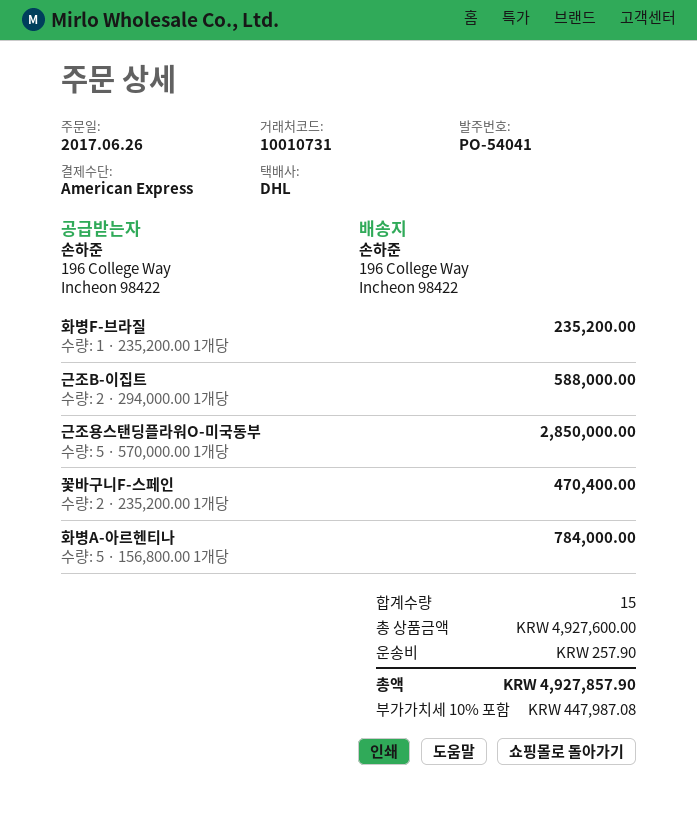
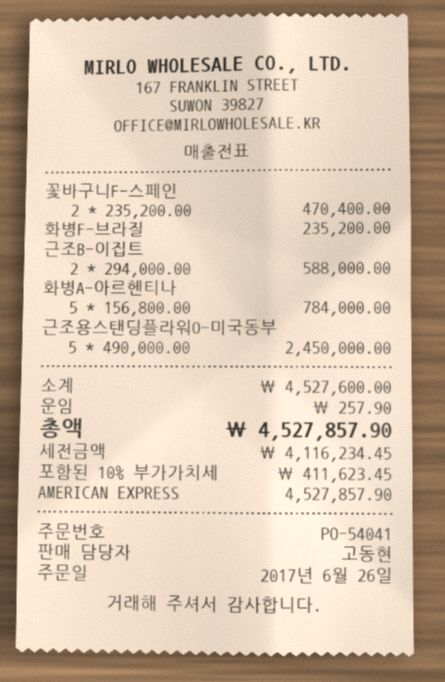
근조용스탠딩플라워O-미국동부: 5 x 570000.00 = 2850000.00 -> 5 x 490000.00 = 2450000.00
subtotal: 4927600.00 -> 4527600.00
tax: 10% = 447987.08 -> 10% = 411623.45
total: 4927857.90 -> 4527857.90

